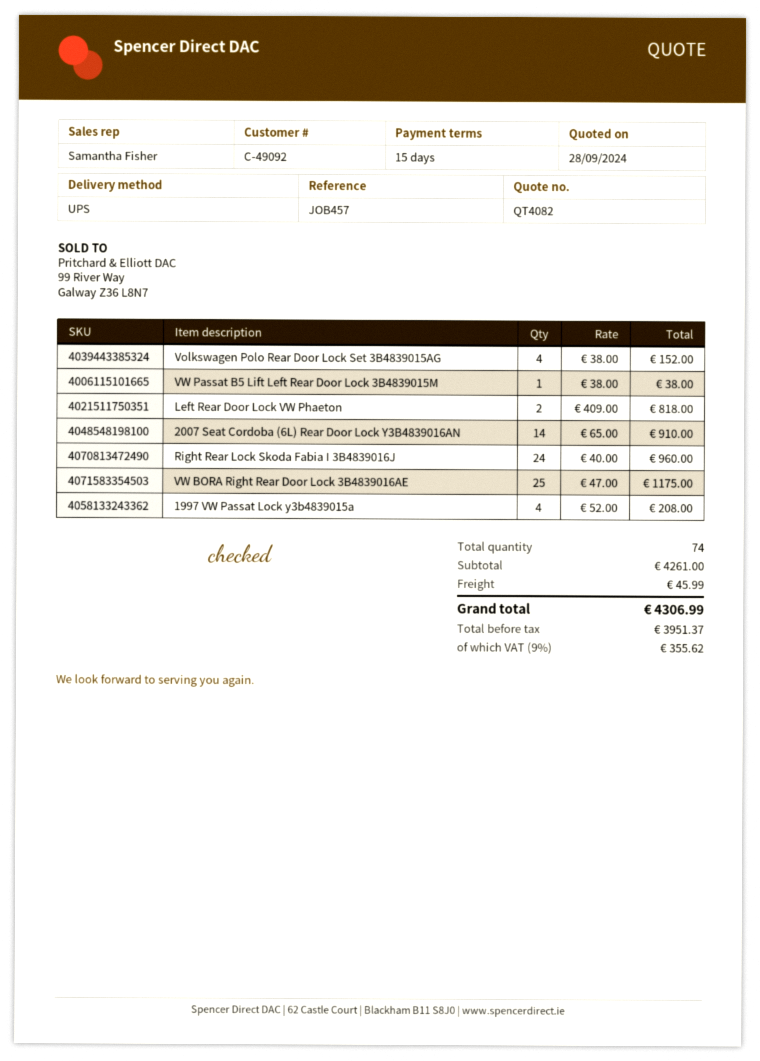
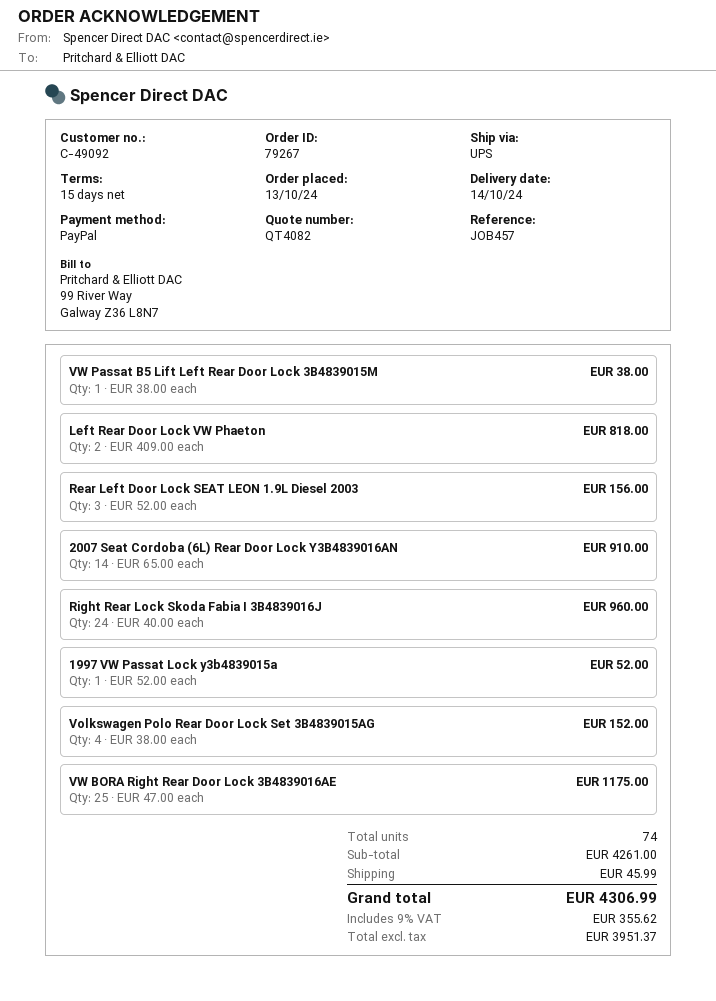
1997 VW Passat Lock y3b4839015a: 4 x 52.00 = 208.00 -> 1 x 52.00 = 52.00
Rear Left Door Lock SEAT LEON 1.9L Diesel 2003: none -> 3 x 52.00 = 156.00

